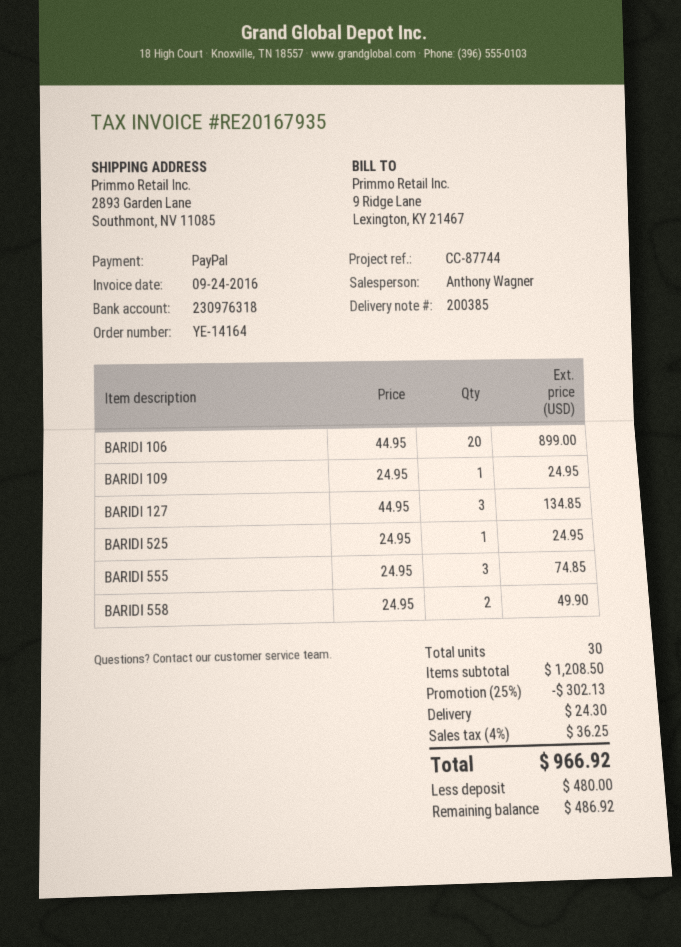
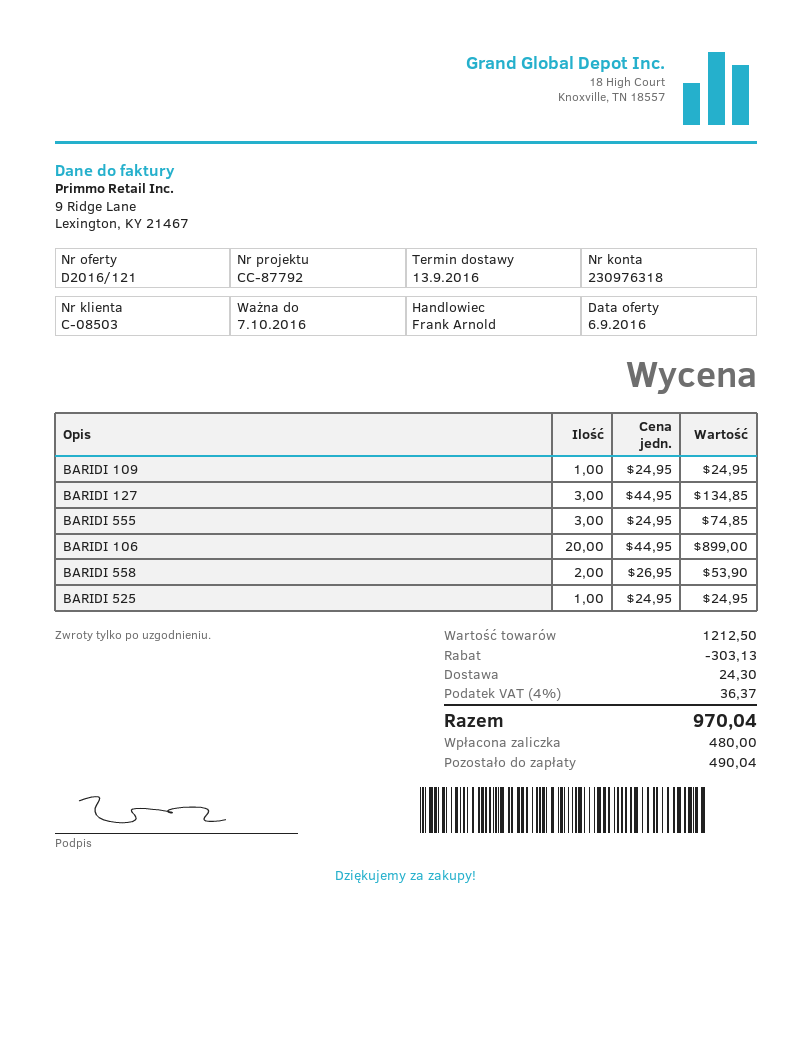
reference: CC-87744 -> CC-87792
sales rep: Anthony Wagner -> Frank Arnold
BARIDI 558: 2 x 24.95 = 49.90 -> 2 x 26.95 = 53.90
subtotal: 1208.50 -> 1212.50
discount: 302.13 -> 303.13
tax: 4% = 36.25 -> 4% = 36.37
total: 966.92 -> 970.04
balance: 486.92 -> 490.04

